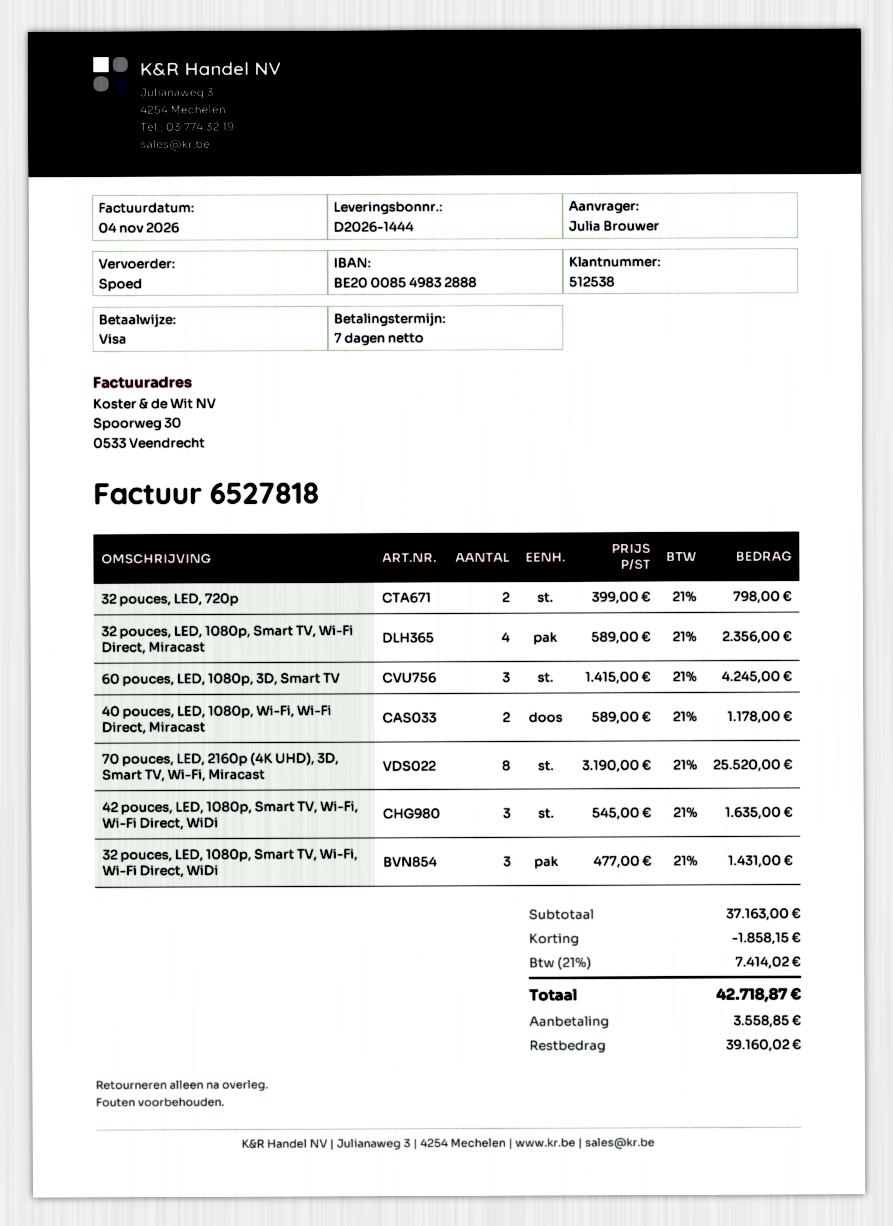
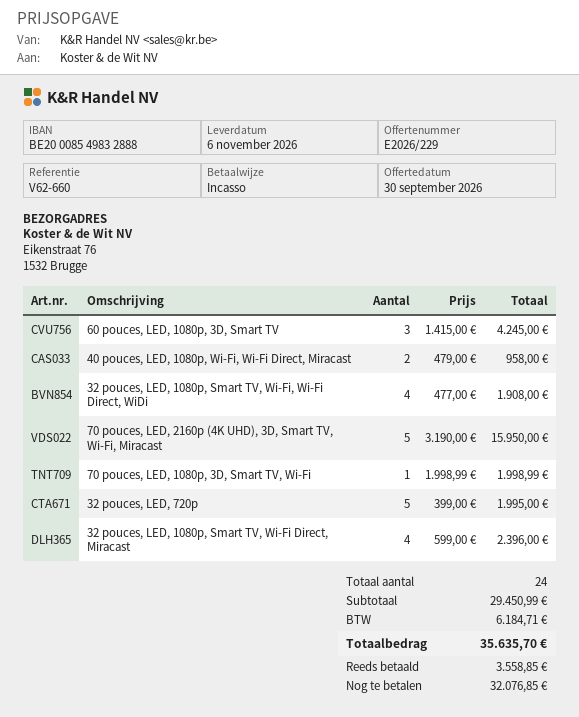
payment method: Visa -> direct debit
32 pouces, LED, 720p: 2 x 399.00 = 798.00 -> 5 x 399.00 = 1995.00
32 pouces, LED, 1080p, Smart TV, Wi-Fi Direct, Miracast: 4 x 589.00 = 2356.00 -> 4 x 599.00 = 2396.00
40 pouces, LED, 1080p, Wi-Fi, Wi-Fi Direct, Miracast: 2 x 589.00 = 1178.00 -> 2 x 479.00 = 958.00
70 pouces, LED, 2160p (4K UHD), 3D, Smart TV, Wi-Fi, Miracast: 8 x 3190.00 = 25520.00 -> 5 x 3190.00 = 15950.00
42 pouces, LED, 1080p, Smart TV, Wi-Fi, Wi-Fi Direct, WiDi: 3 x 545.00 = 1635.00 -> none
32 pouces, LED, 1080p, Smart TV, Wi-Fi, Wi-Fi Direct, WiDi: 3 x 477.00 = 1431.00 -> 4 x 477.00 = 1908.00
70 pouces, LED, 1080p, 3D, Smart TV, Wi-Fi: none -> 1 x 1998.99 = 1998.99
subtotal: 37163.00 -> 29450.99
discount: 1858.15 -> none
tax: 7414.02 -> 6184.71
total: 42718.87 -> 35635.70
balance: 39160.02 -> 32076.85

